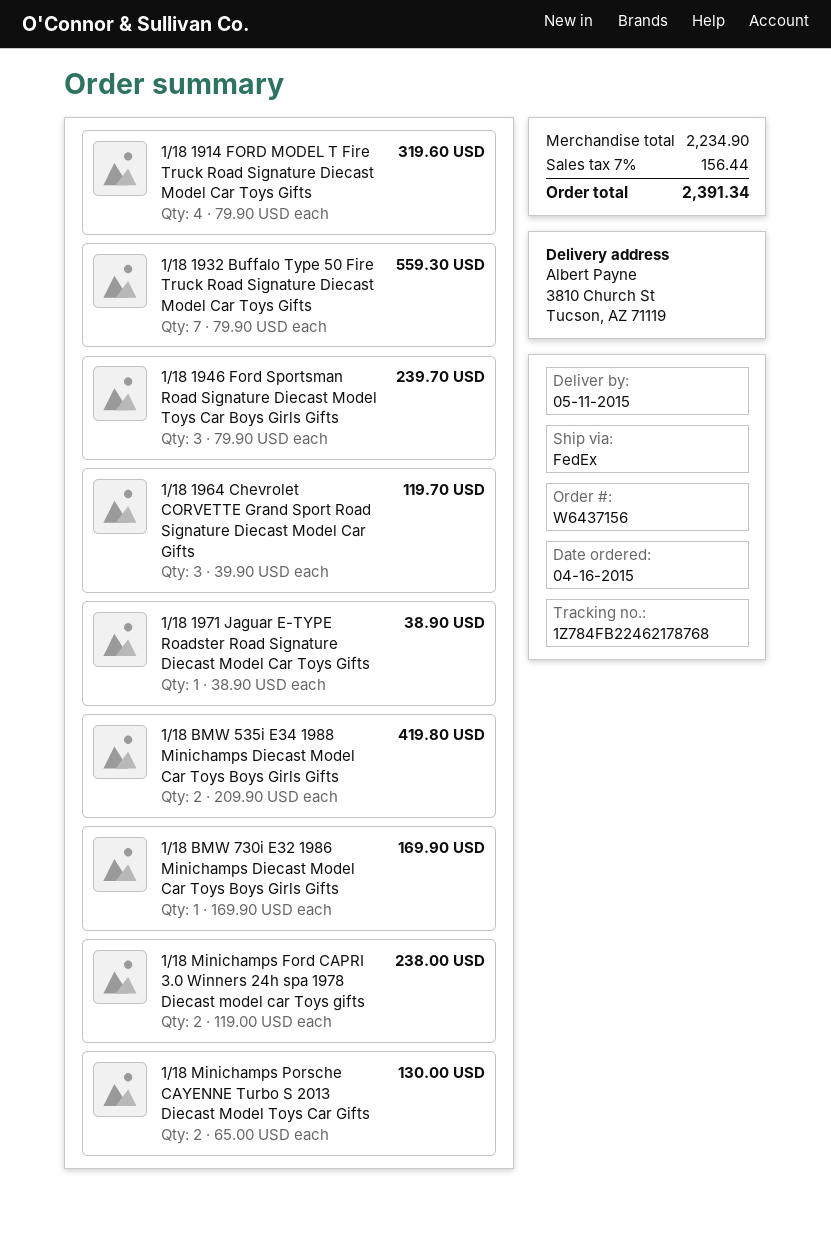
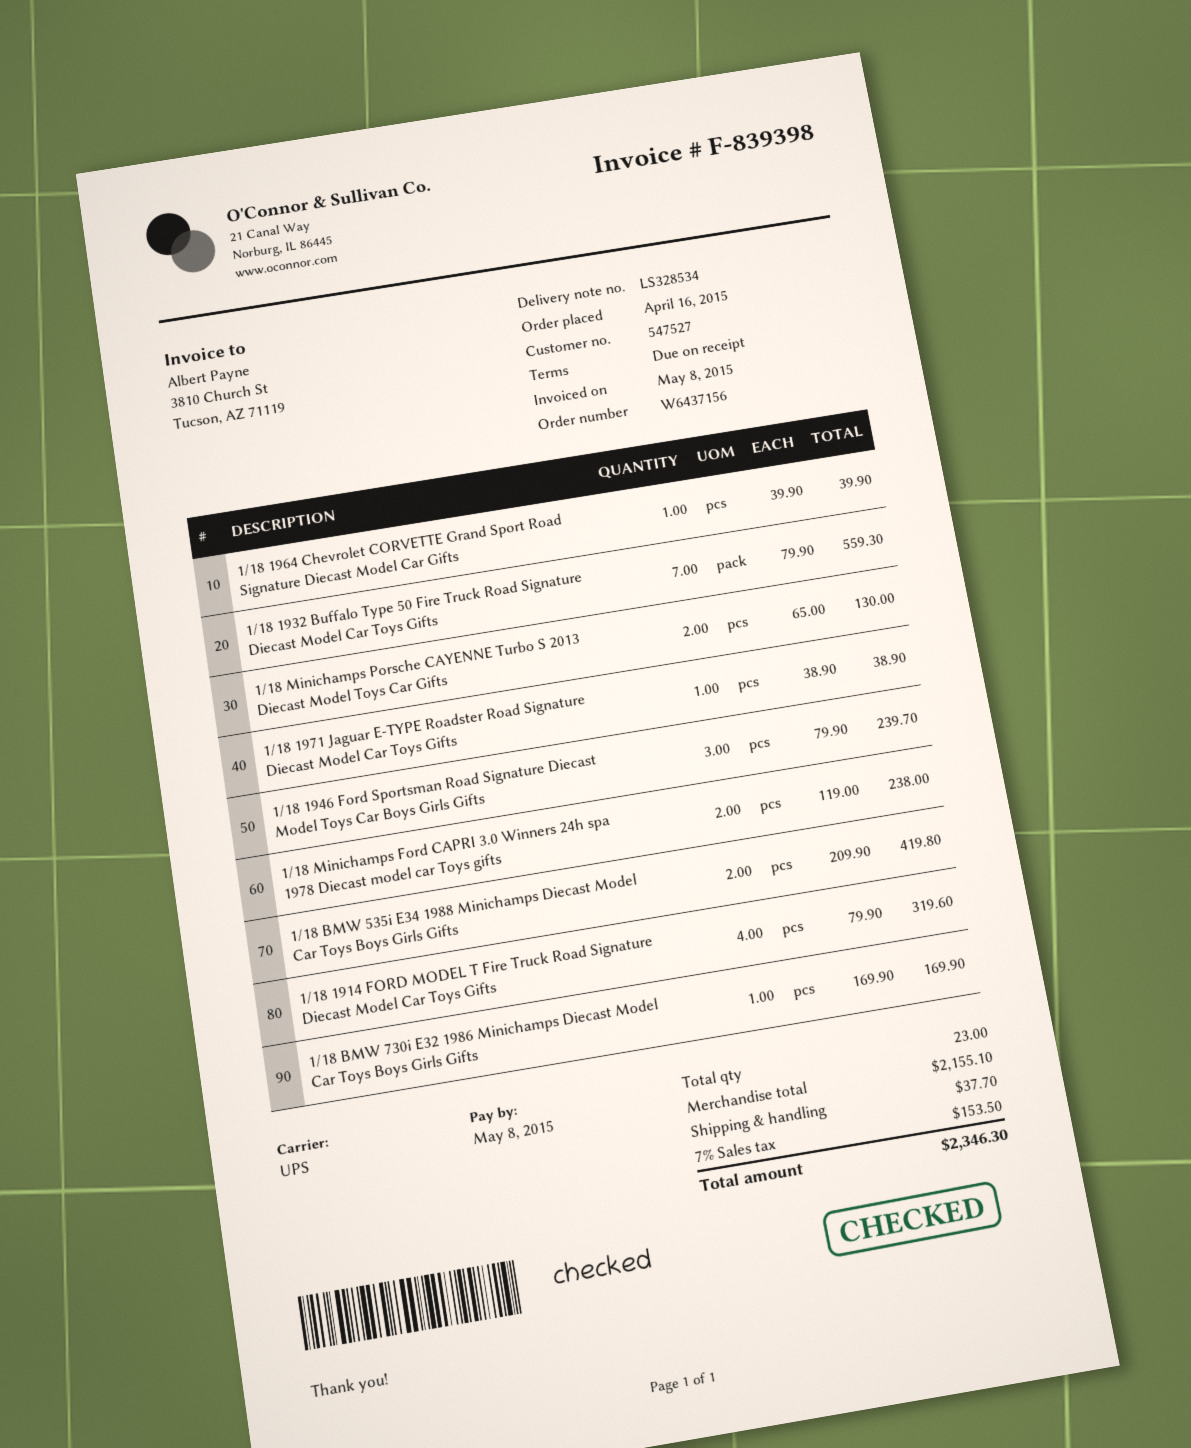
shipping method: FedEx -> UPS
1/18 1964 Chevrolet CORVETTE Grand Sport Road Signature Diecast Model Car Gifts: 3 x 39.90 = 119.70 -> 1 x 39.90 = 39.90
subtotal: 2234.90 -> 2155.10
shipping: none -> 37.70
tax: 7% = 156.44 -> 7% = 153.50
total: 2391.34 -> 2346.30

